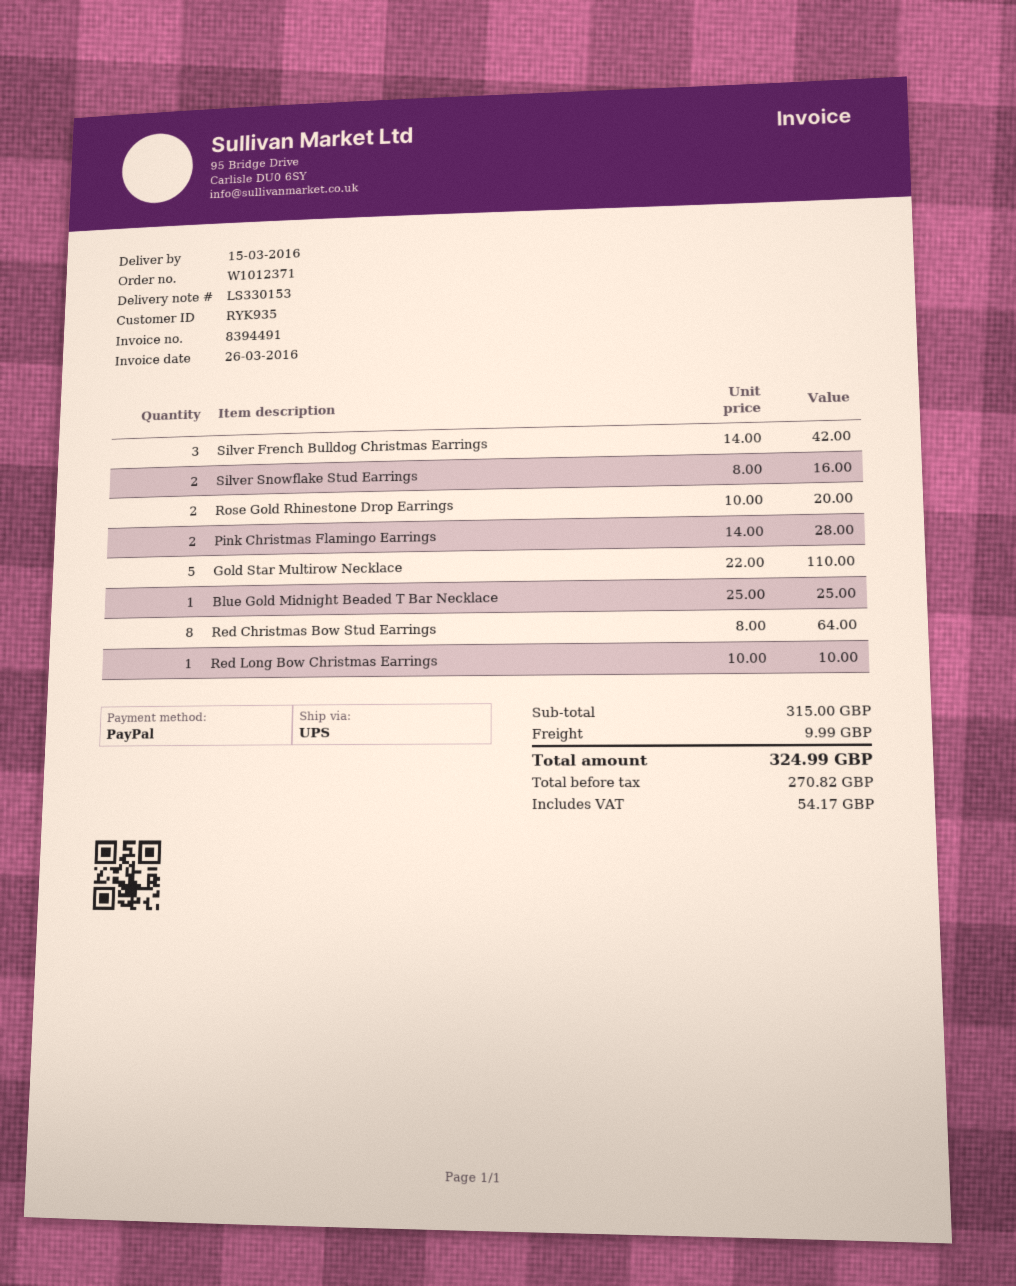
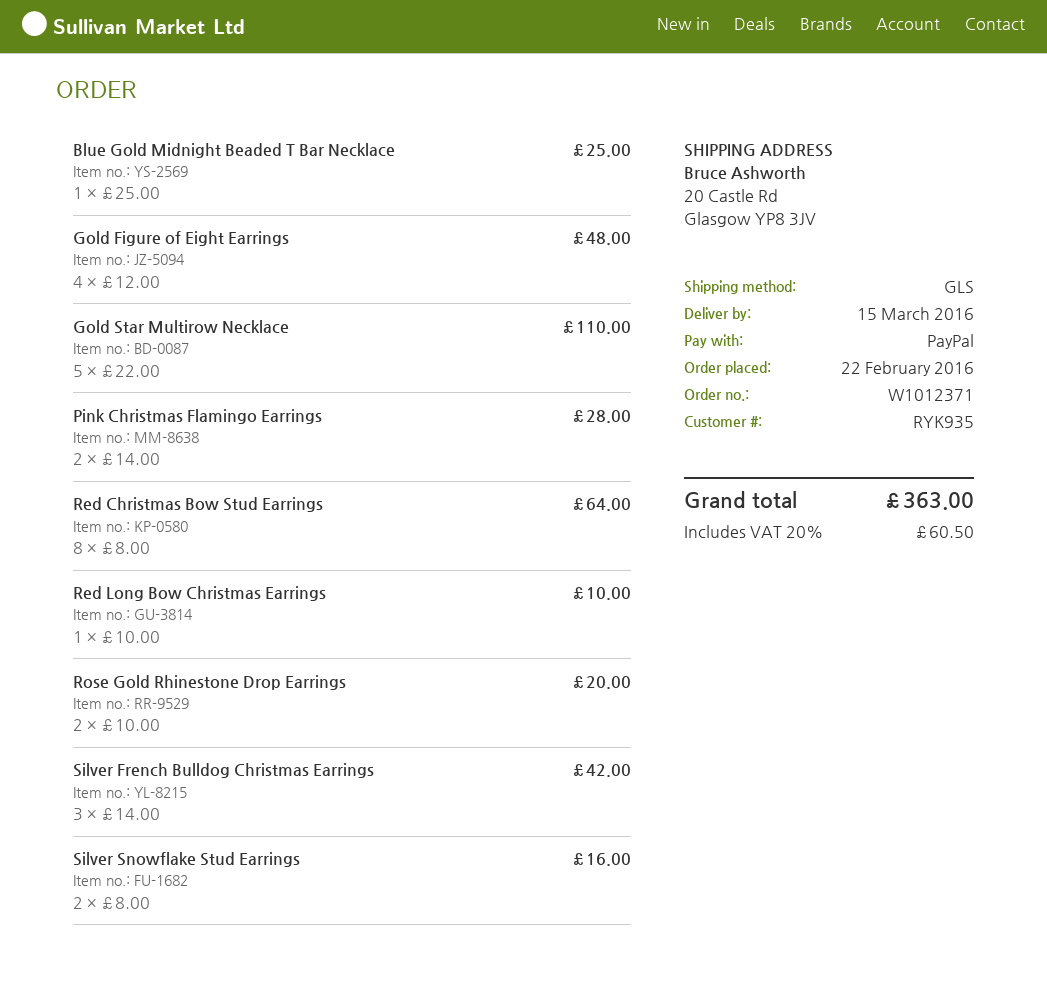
shipping method: UPS -> GLS
Gold Figure of Eight Earrings: none -> 4 x 12.00 = 48.00
shipping: 9.99 -> none
tax: 54.17 -> 60.50
total: 324.99 -> 363.00

